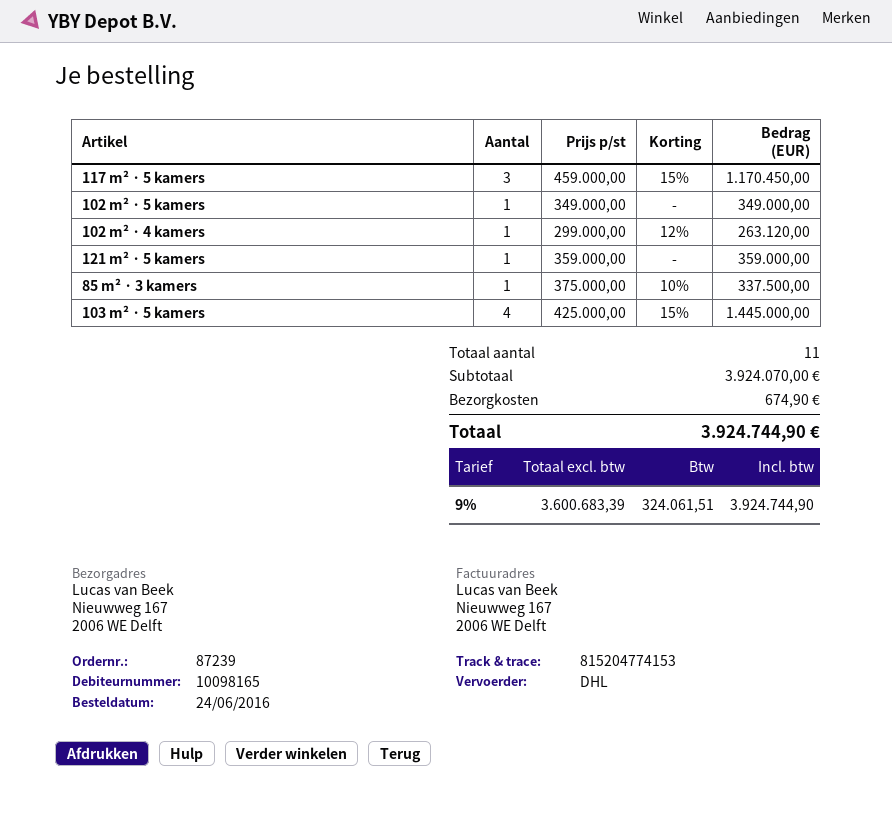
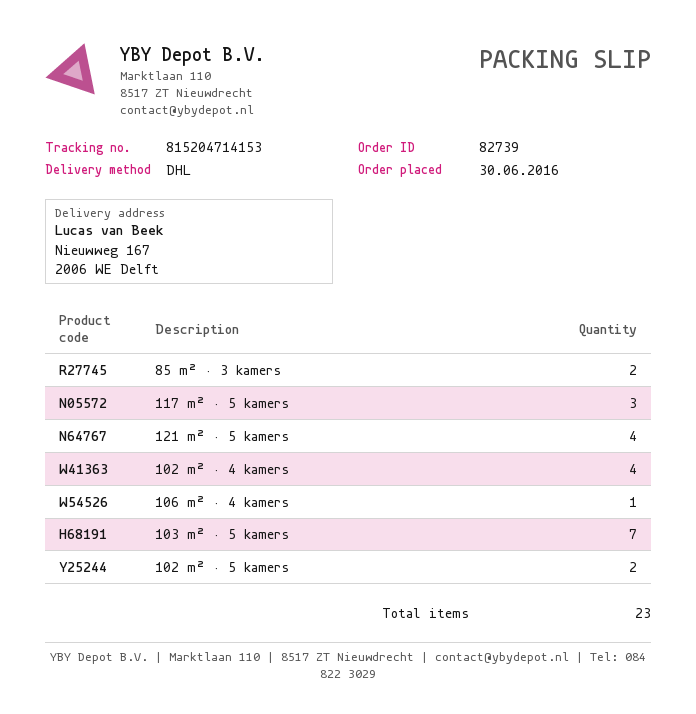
order number: 87239 -> 82739
order date: 2016-06-24 -> 2016-06-30
tracking number: 815204774153 -> 815204714153
102 m² · 5 kamers: 1 -> 2
102 m² · 4 kamers: 1 -> 4
121 m² · 5 kamers: 1 -> 4
85 m² · 3 kamers: 1 -> 2
103 m² · 5 kamers: 4 -> 7
106 m² · 4 kamers: none -> 1
total quantity: 11 -> 23

